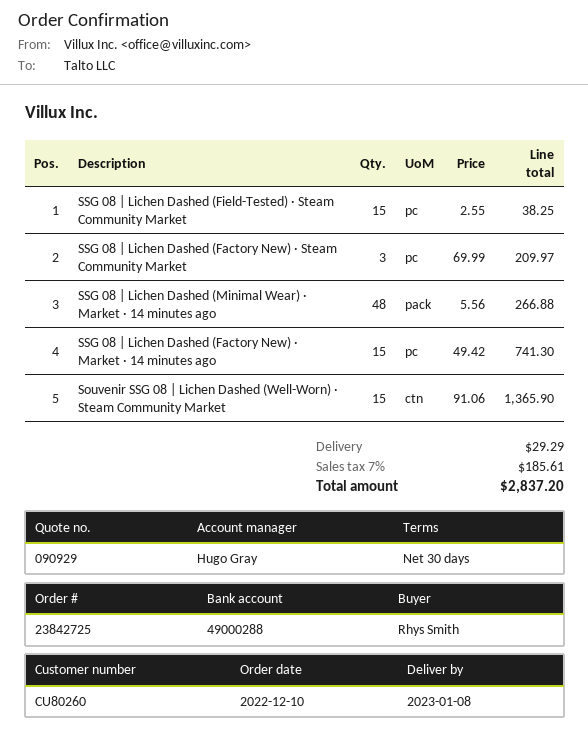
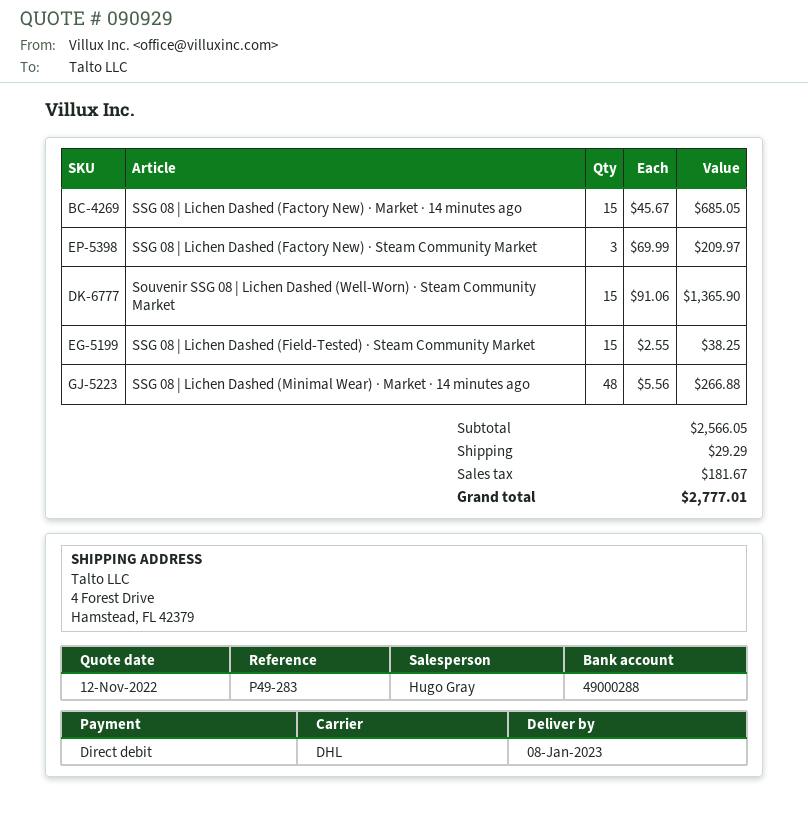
SSG 08 | Lichen Dashed (Factory New) · Market · 14 minutes ago: 15 x 49.42 = 741.30 -> 15 x 45.67 = 685.05
tax: 185.61 -> 181.67
total: 2837.20 -> 2777.01

